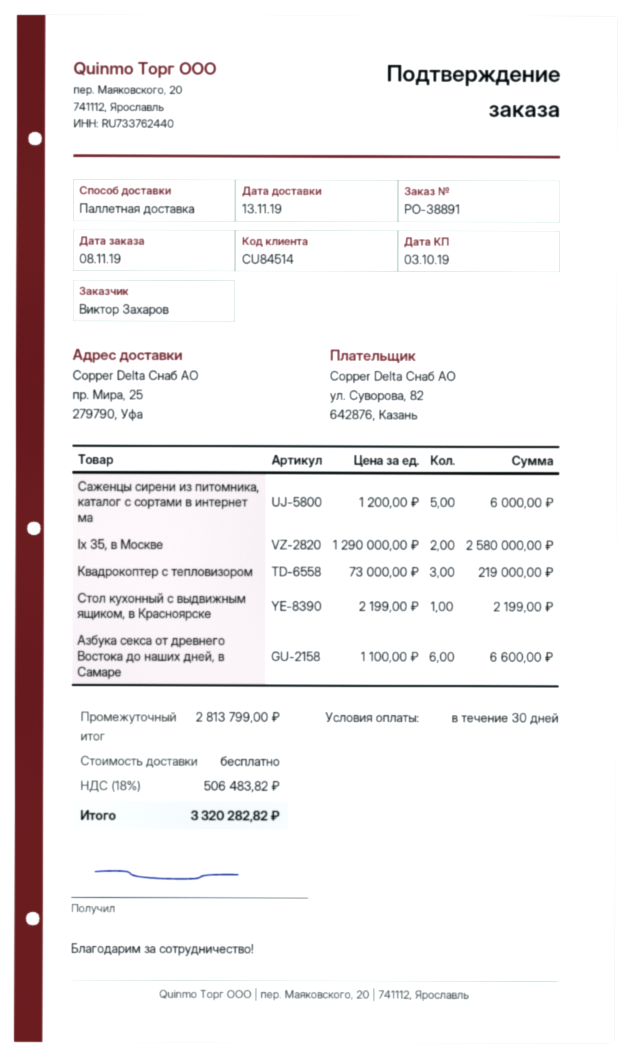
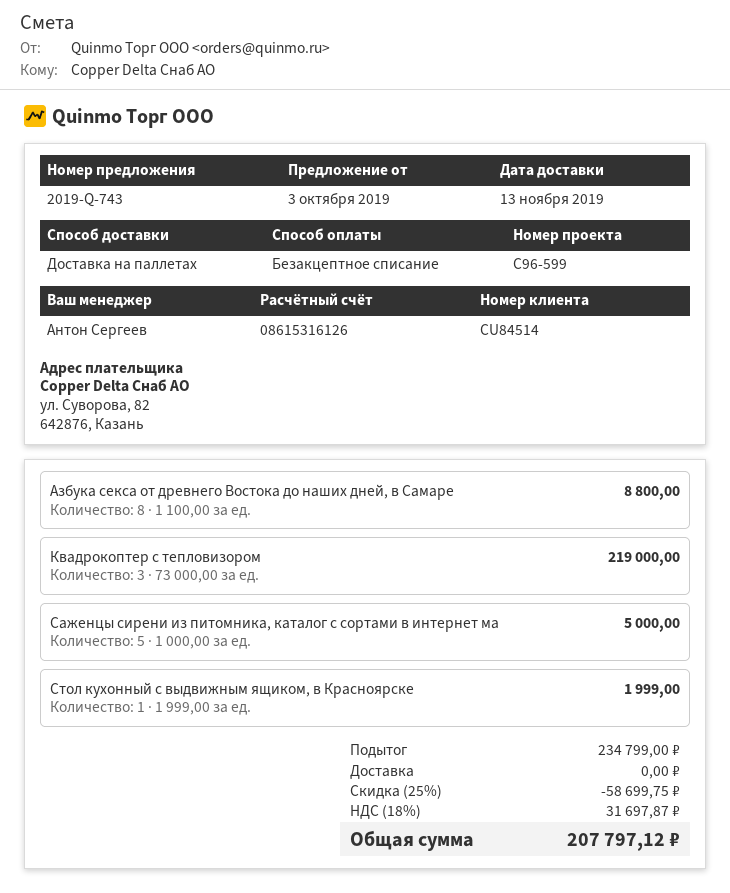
Саженцы сирени из питомника, каталог с сортами в интернет ма: 5 x 1200.00 = 6000.00 -> 5 x 1000.00 = 5000.00
Ix 35, в Москве: 2 x 1290000.00 = 2580000.00 -> none
Стол кухонный с выдвижным ящиком, в Красноярске: 1 x 2199.00 = 2199.00 -> 1 x 1999.00 = 1999.00
Азбука секса от древнего Востока до наших дней, в Самаре: 6 x 1100.00 = 6600.00 -> 8 x 1100.00 = 8800.00
subtotal: 2813799.00 -> 234799.00
discount: none -> 25% = 58699.75
tax: 18% = 506483.82 -> 18% = 31697.87
total: 3320282.82 -> 207797.12

